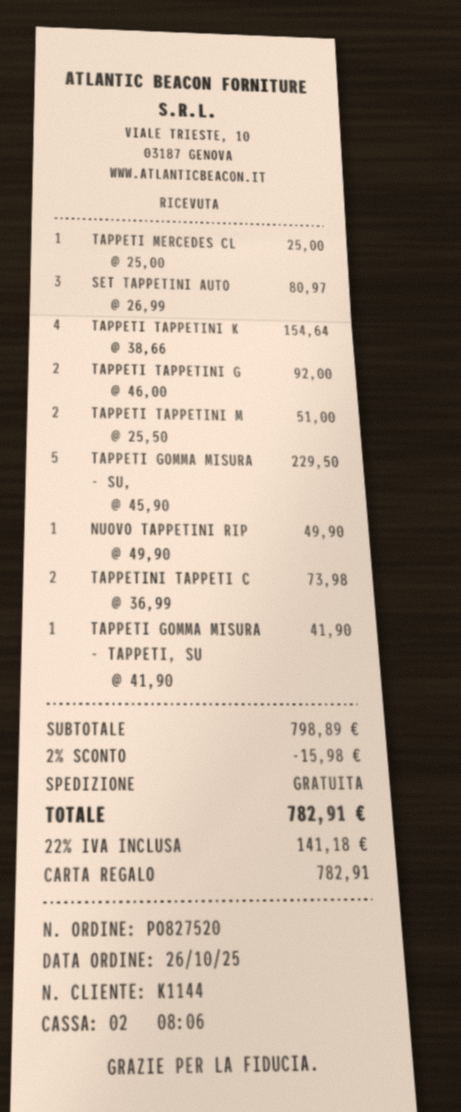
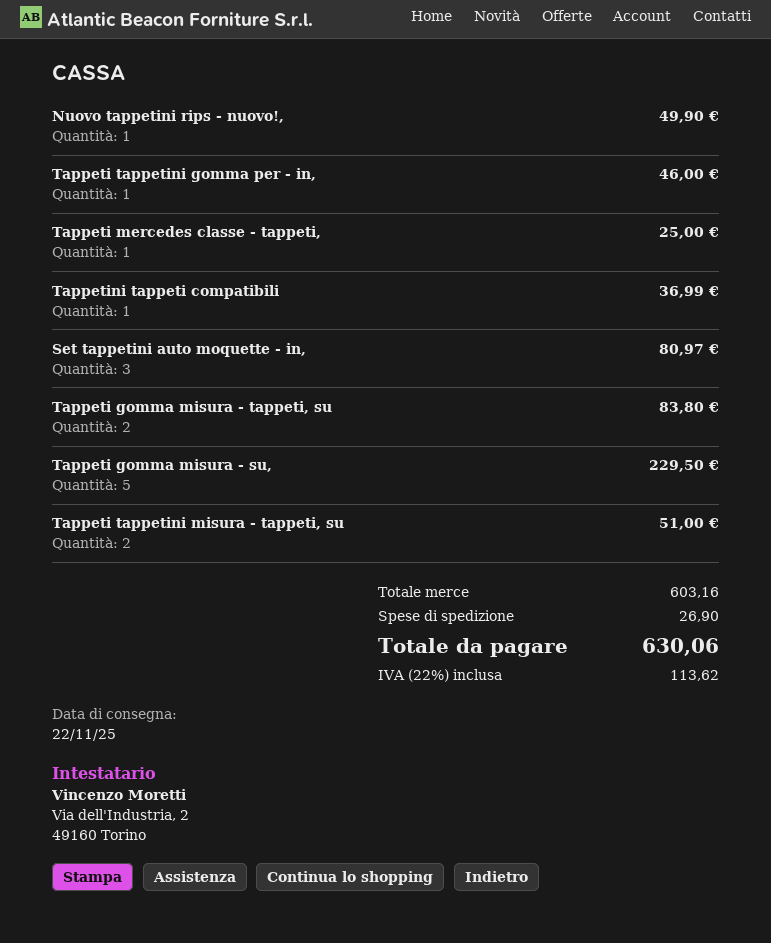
TAPPETI TAPPETINI K: 4 for 154.64 -> none
TAPPETI TAPPETINI G: 2 for 92.00 -> 1 for 46.00
TAPPETINI TAPPETI C: 2 for 73.98 -> 1 for 36.99
TAPPETI GOMMA MISURA - TAPPETI, SU: 1 for 41.90 -> 2 for 83.80
subtotal: 798.89 -> 603.16
discount: 2% = 15.98 -> none
shipping: 0.00 -> 26.90
tax: 22% = 141.18 -> 22% = 113.62
total: 782.91 -> 630.06

